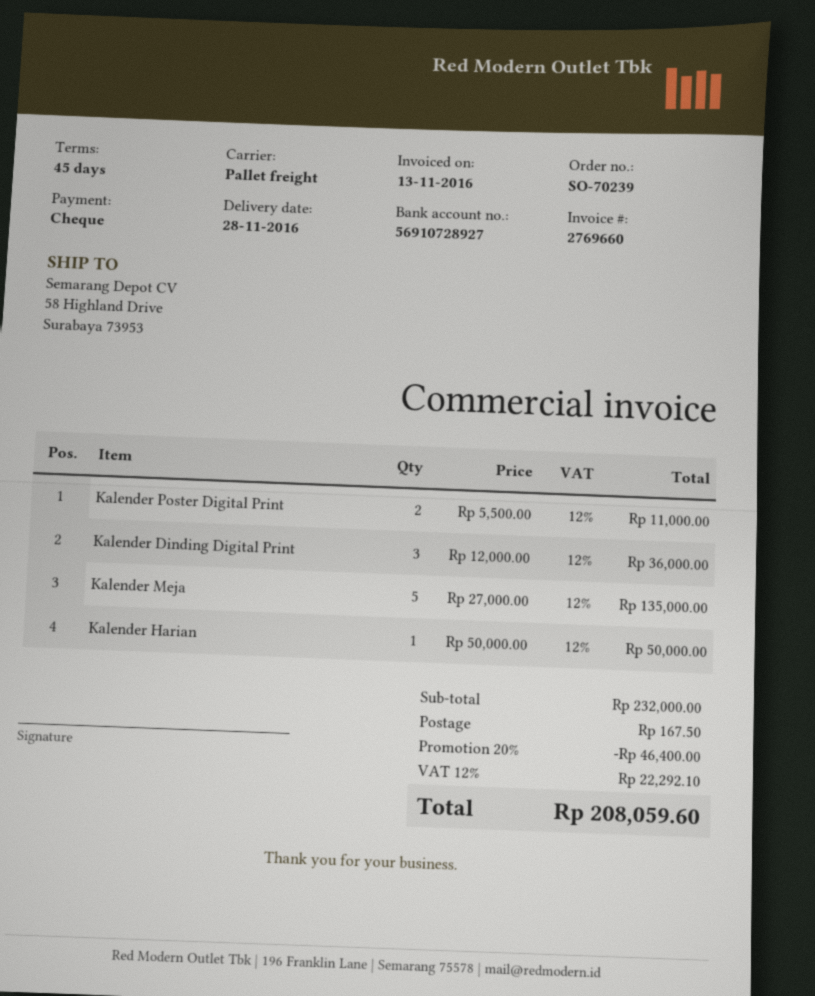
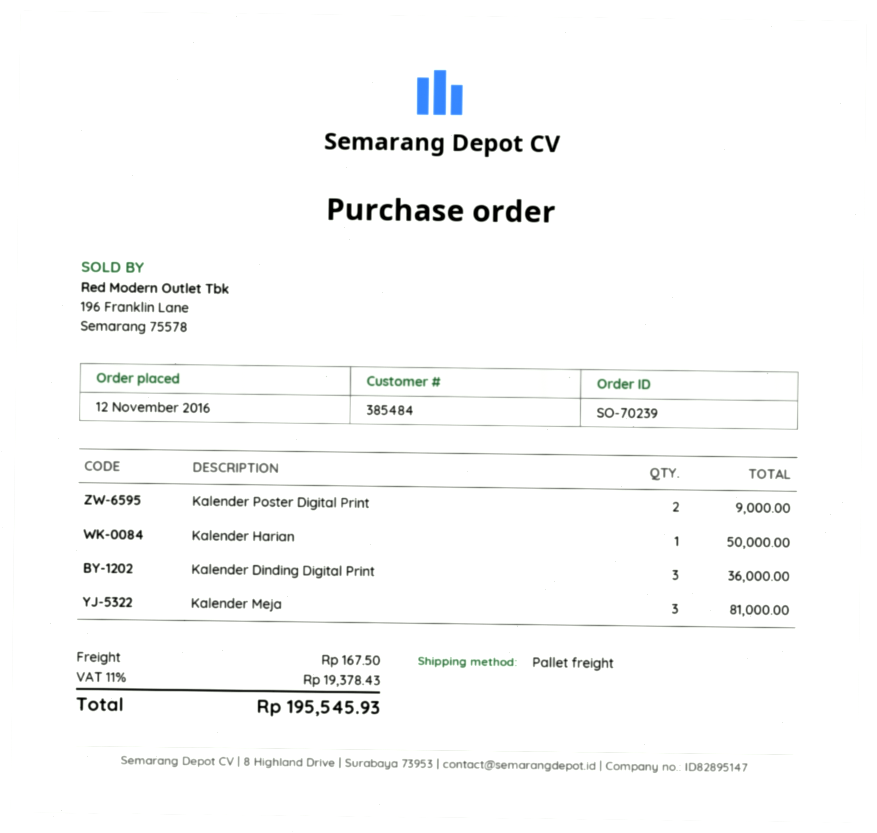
Kalender Poster Digital Print: 2 for 11000.00 -> 2 for 9000.00
Kalender Meja: 5 for 135000.00 -> 3 for 81000.00
discount: 20% = 46400.00 -> none
tax: 12% = 22292.10 -> 11% = 19378.43
total: 208059.60 -> 195545.93

